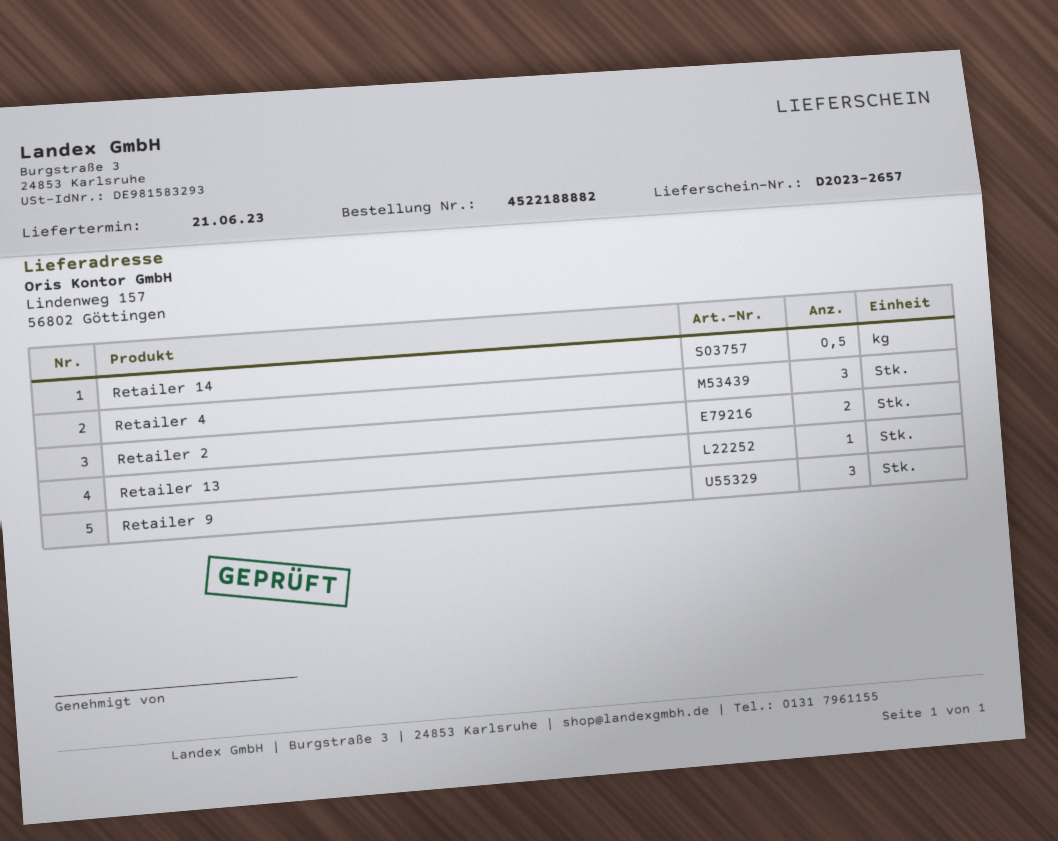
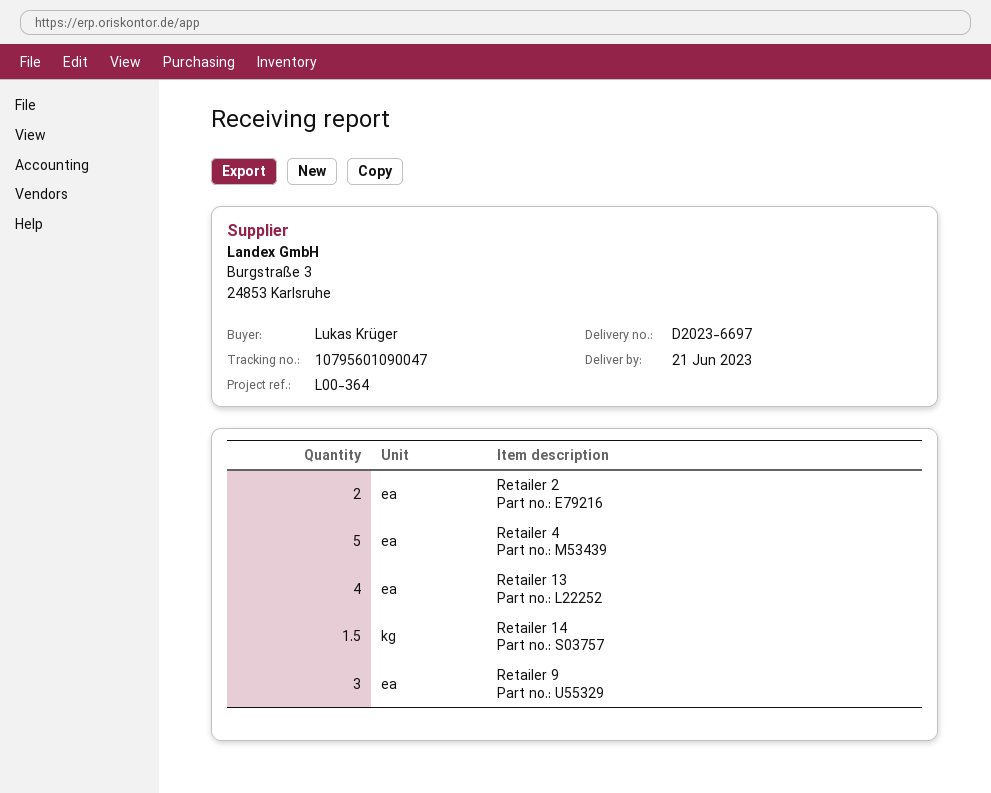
delivery note number: D2023-2657 -> D2023-6697
Retailer 14: 0.5 -> 1.5
Retailer 4: 3 -> 5
Retailer 13: 1 -> 4

